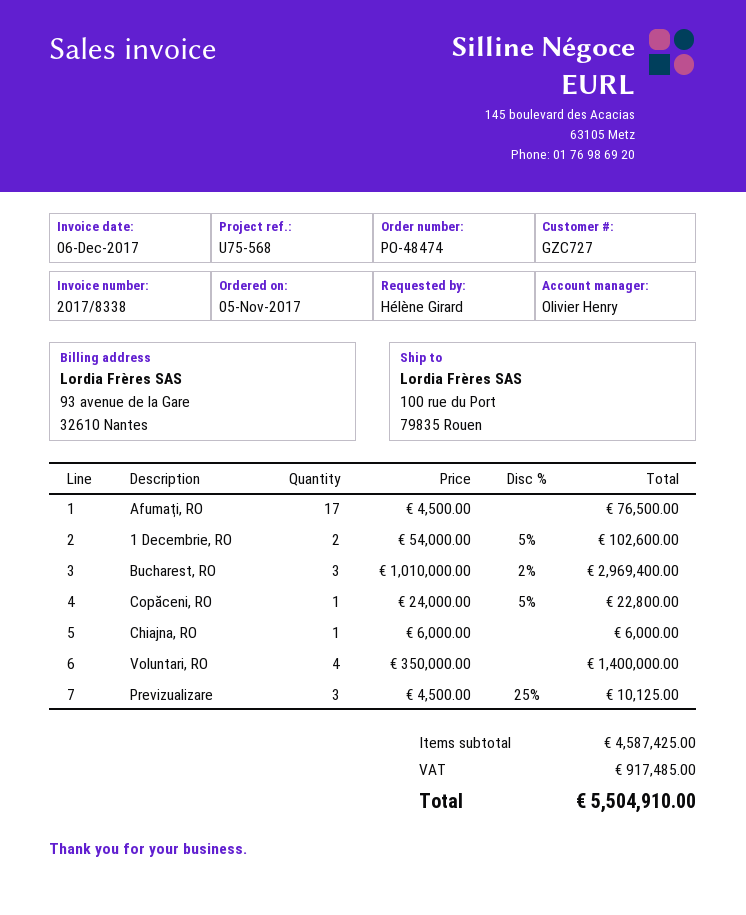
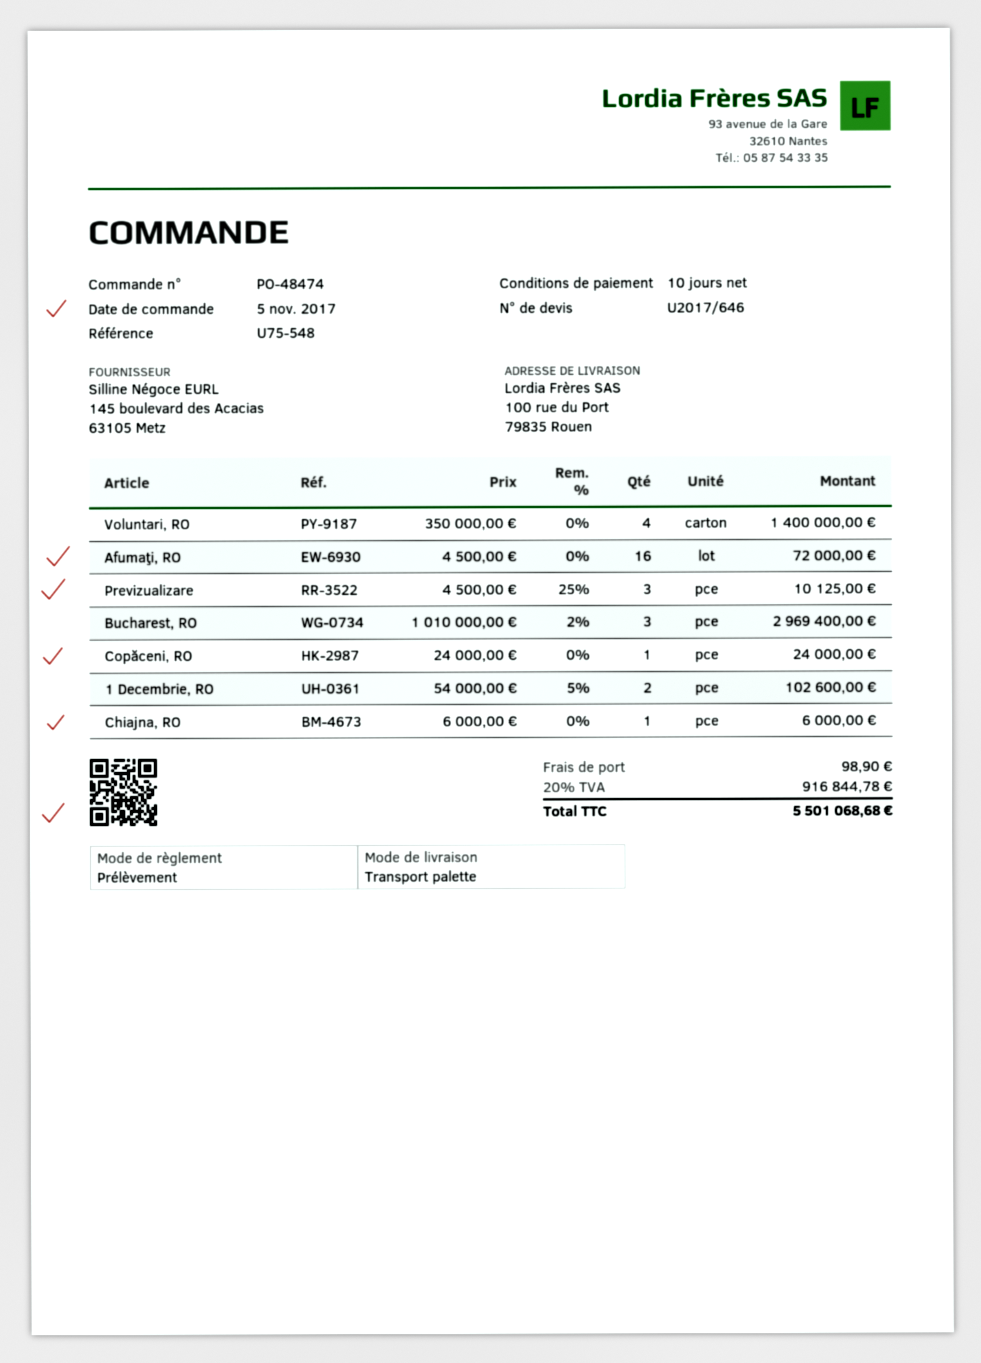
reference: U75-568 -> U75-548
Afumaţi, RO: 17 x 4500.00 = 76500.00 -> 16 x 4500.00 = 72000.00
Copăceni, RO: 1 x 24000.00 - 5% = 22800.00 -> 1 x 24000.00 = 24000.00
shipping: none -> 98.90
tax: 917485.00 -> 916844.78
total: 5504910.00 -> 5501068.68

